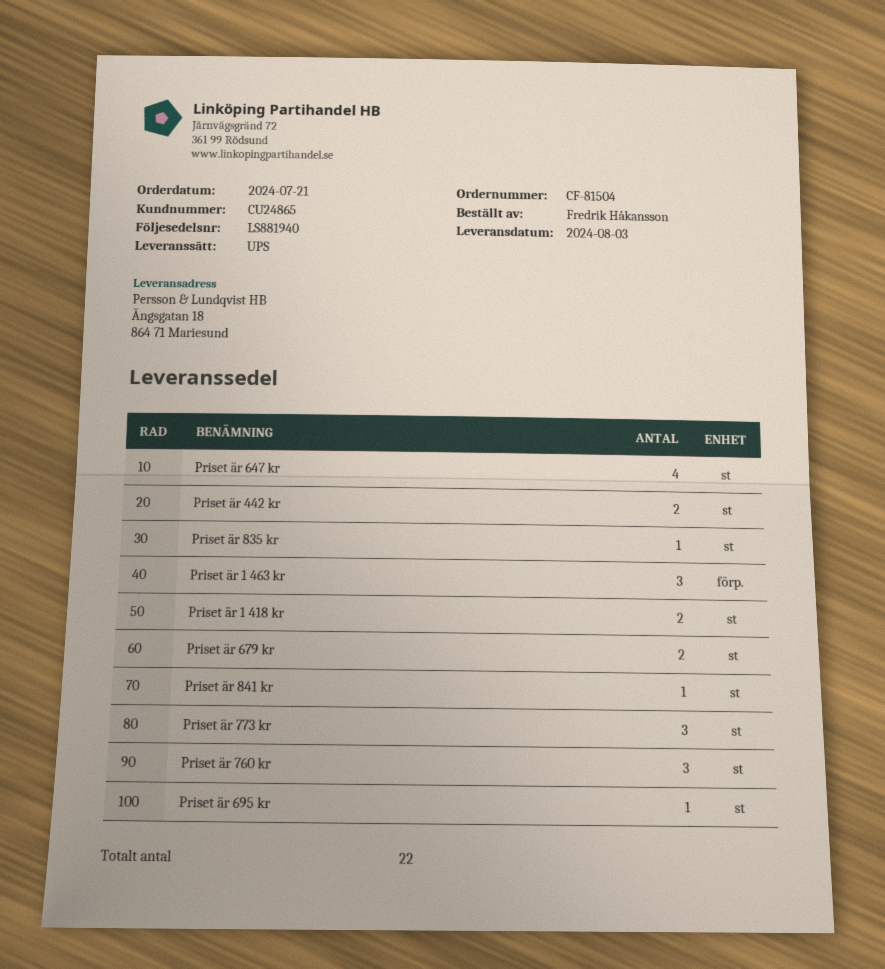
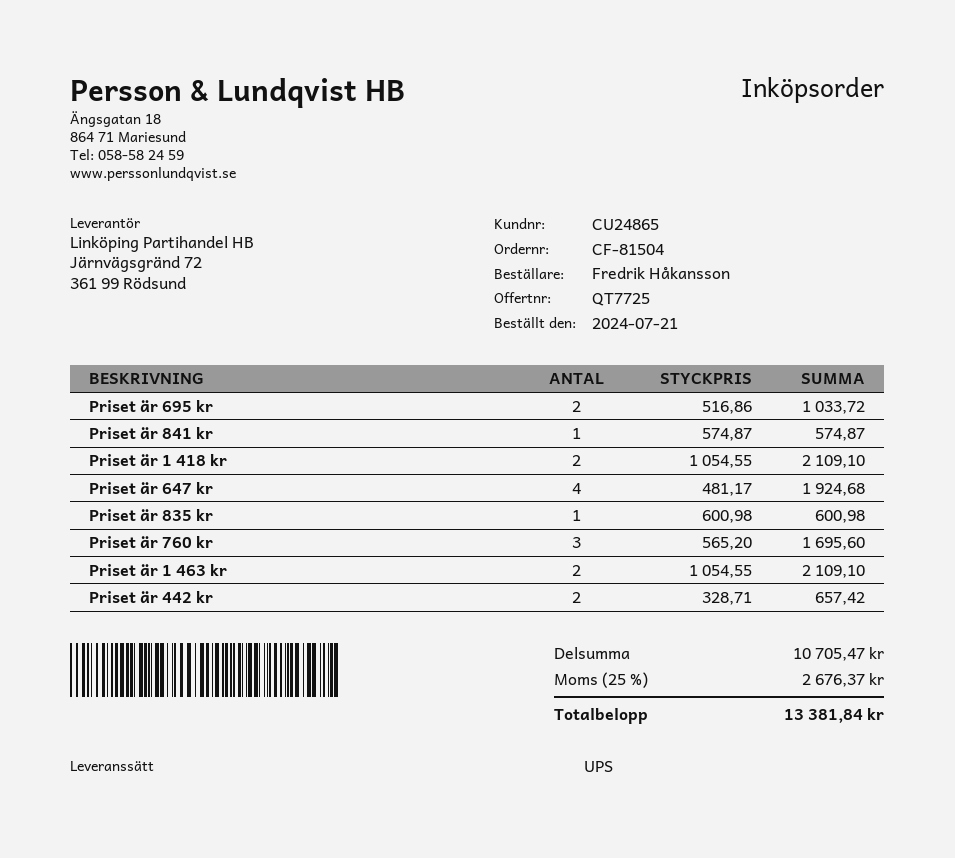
Priset är 1 463 kr: 3 -> 2
Priset är 679 kr: 2 -> none
Priset är 773 kr: 3 -> none
Priset är 695 kr: 1 -> 2

